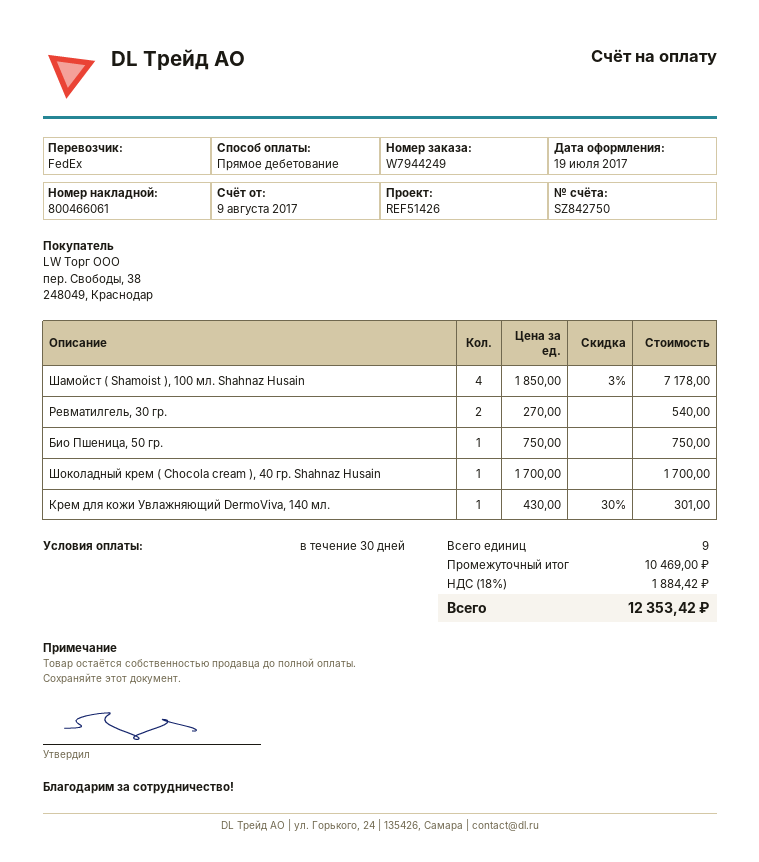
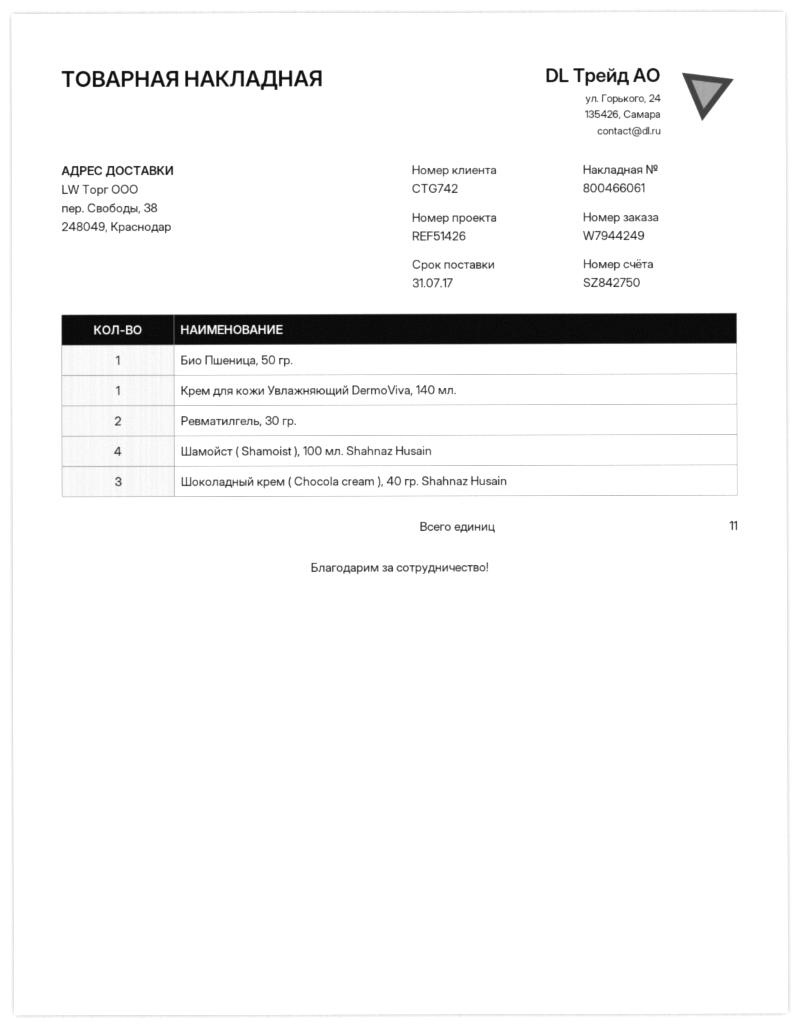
Шоколадный крем ( Chocola cream ), 40 гр. Shahnaz Husain: 1 -> 3
total quantity: 9 -> 11

